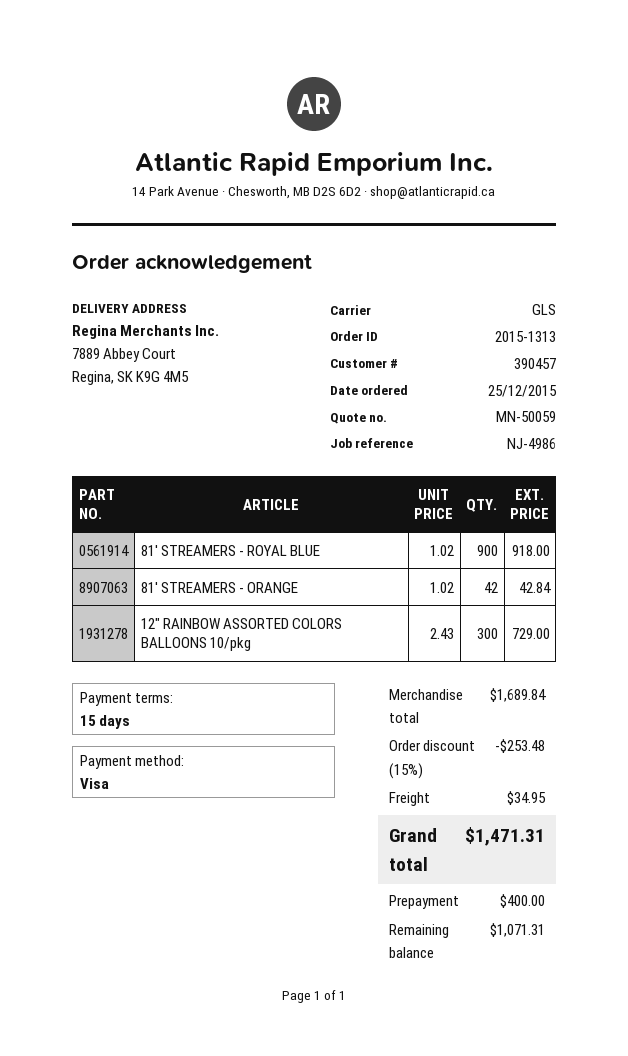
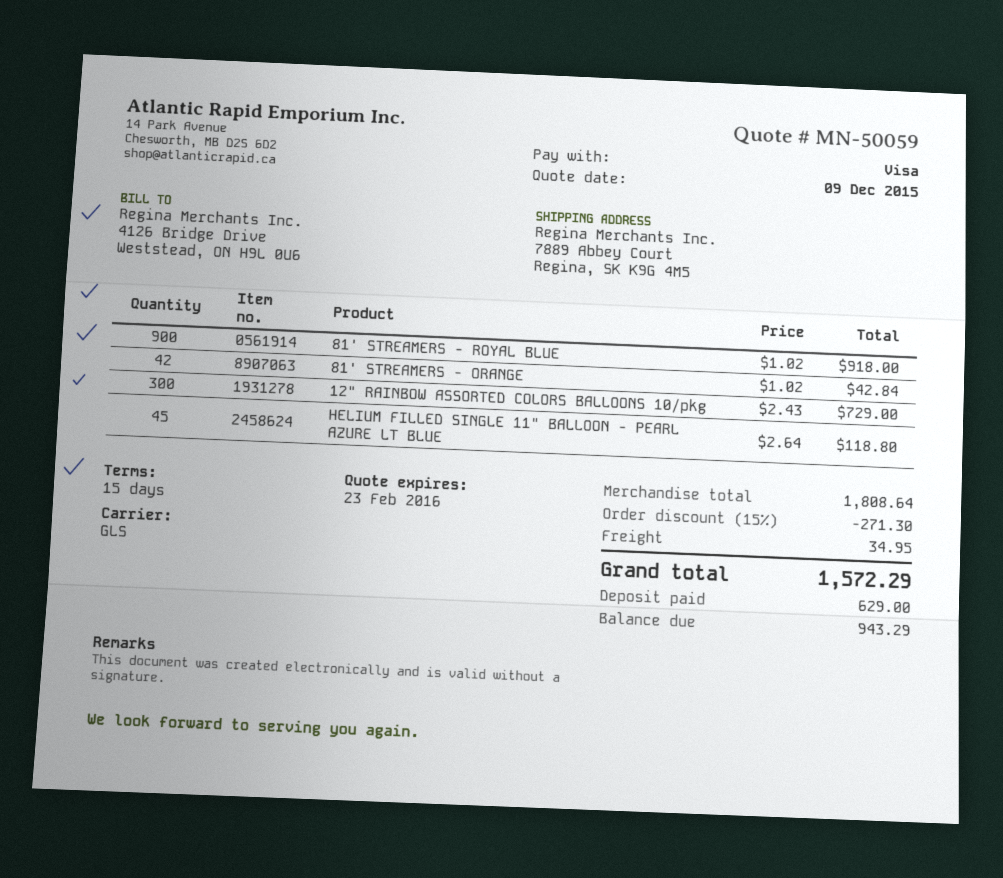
HELIUM FILLED SINGLE 11" BALLOON - PEARL AZURE LT BLUE: none -> 45 x 2.64 = 118.80
subtotal: 1689.84 -> 1808.64
discount: 15% = 253.48 -> 15% = 271.30
total: 1471.31 -> 1572.29
deposit: 400.00 -> 629.00
balance: 1071.31 -> 943.29

